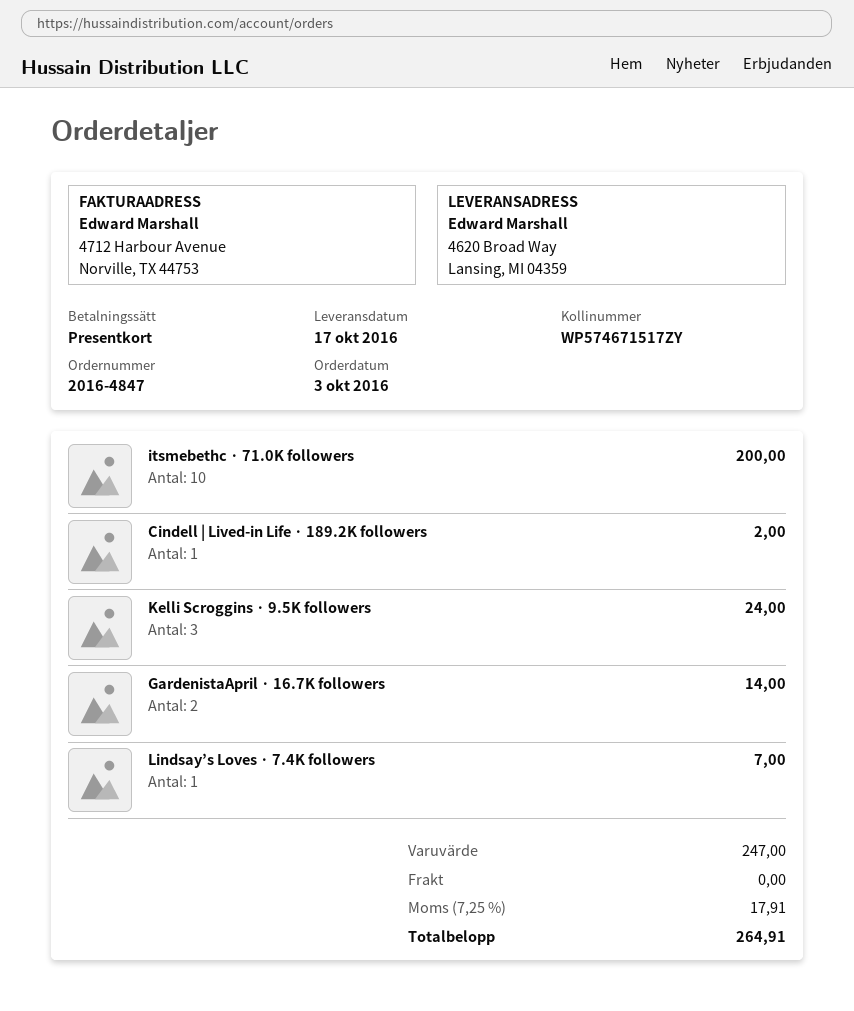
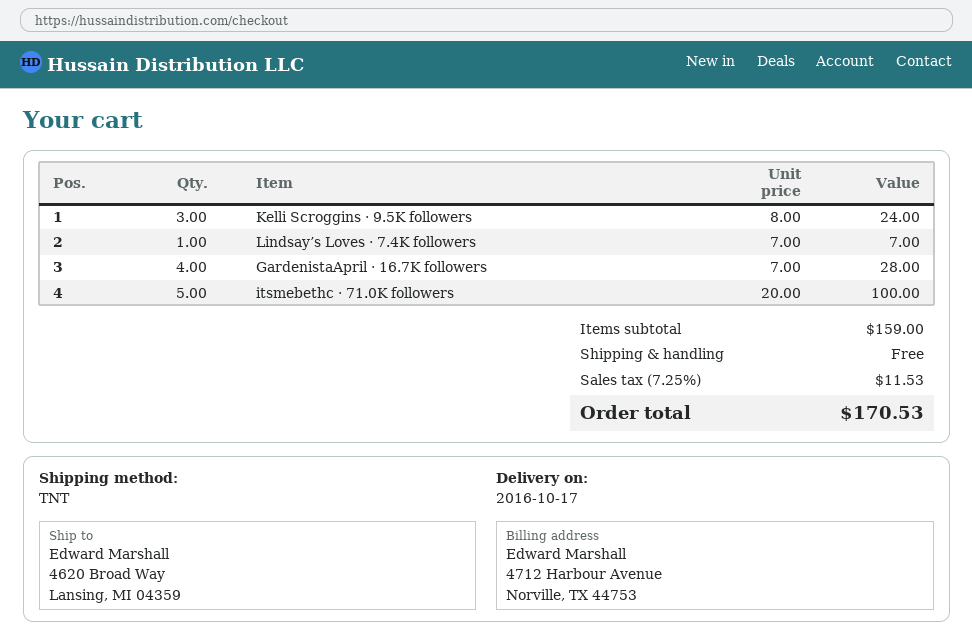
itsmebethc · 71.0K followers: 10 for 200.00 -> 5 for 100.00
Cindell | Lived-in Life · 189.2K followers: 1 for 2.00 -> none
GardenistaApril · 16.7K followers: 2 for 14.00 -> 4 for 28.00
subtotal: 247.00 -> 159.00
tax: 7.25% = 17.91 -> 7.25% = 11.53
total: 264.91 -> 170.53

